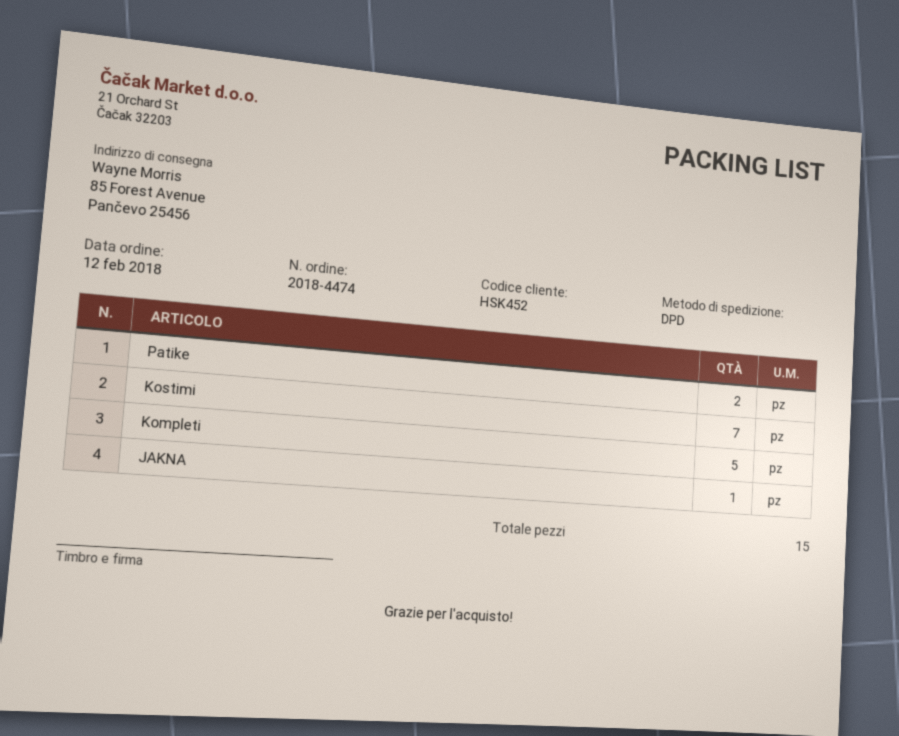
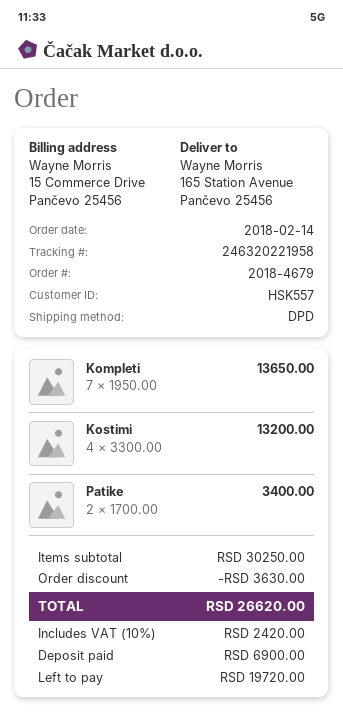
order number: 2018-4474 -> 2018-4679
order date: 2018-02-12 -> 2018-02-14
customer number: HSK452 -> HSK557
ship to: 85 Forest Avenue, Pančevo 25456 -> 165 Station Avenue, Pančevo 25456
Kostimi: 7 -> 4
Kompleti: 5 -> 7
JAKNA: 1 -> none

